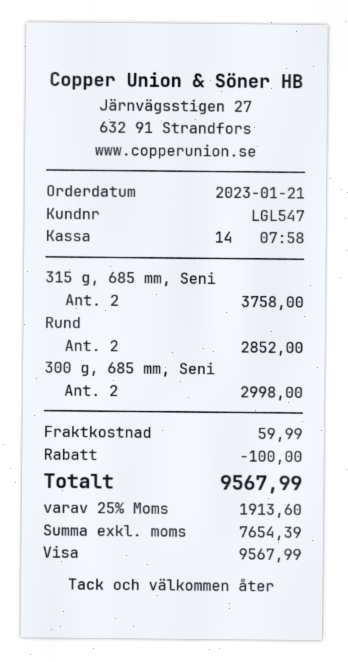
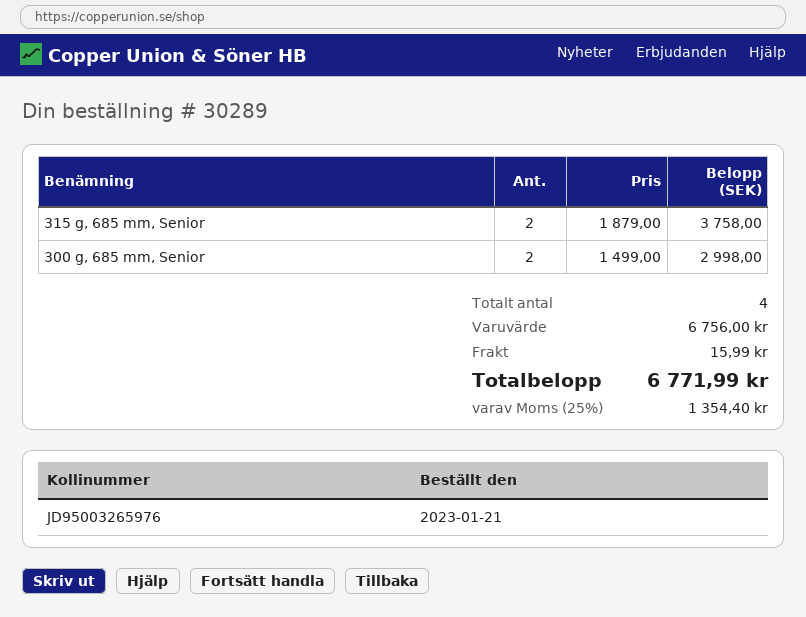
Rund: 2 for 2852.00 -> none
discount: 100.00 -> none
shipping: 59.99 -> 15.99
tax: 25% = 1913.60 -> 25% = 1354.40
total: 9567.99 -> 6771.99

